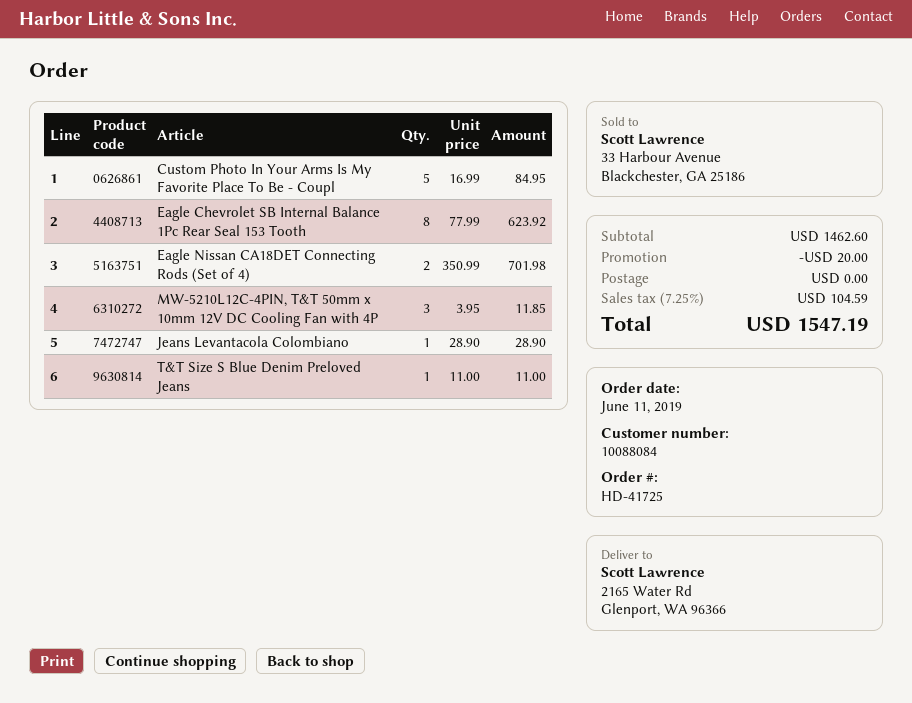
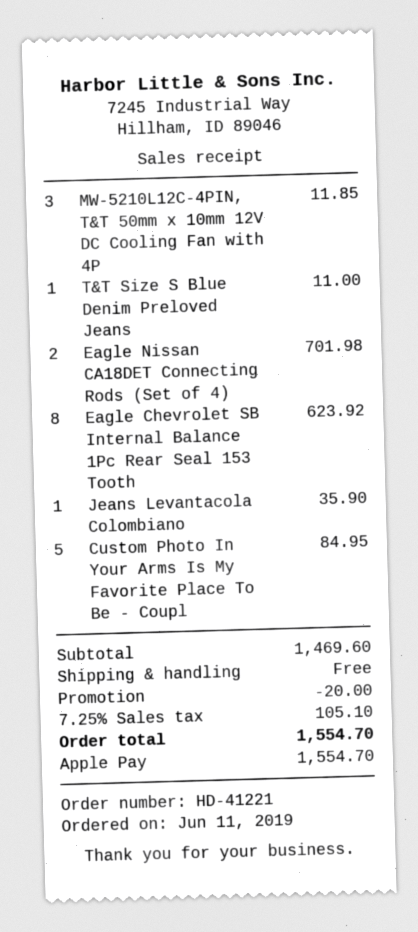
order number: HD-41725 -> HD-41221
Jeans Levantacola Colombiano: 1 for 28.90 -> 1 for 35.90
subtotal: 1462.60 -> 1469.60
tax: 7.25% = 104.59 -> 7.25% = 105.10
total: 1547.19 -> 1554.70

